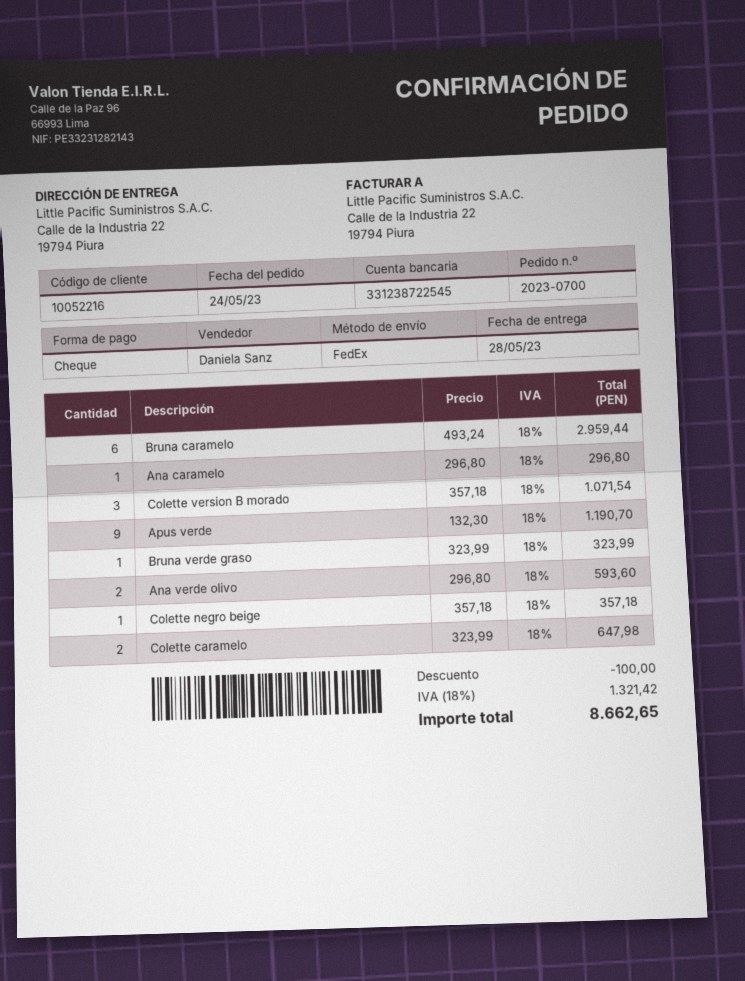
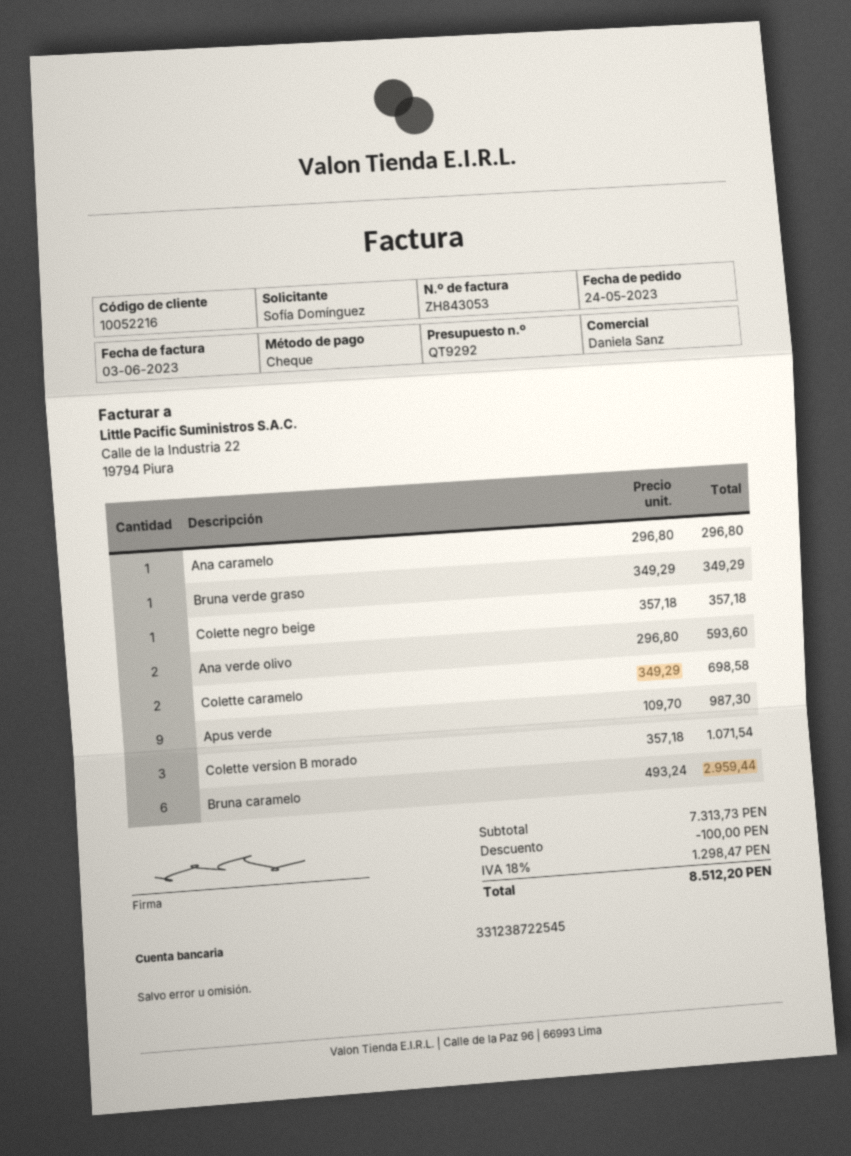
Apus verde: 9 x 132.30 = 1190.70 -> 9 x 109.70 = 987.30
Bruna verde graso: 1 x 323.99 = 323.99 -> 1 x 349.29 = 349.29
Colette caramelo: 2 x 323.99 = 647.98 -> 2 x 349.29 = 698.58
tax: 18% = 1321.42 -> 18% = 1298.47
total: 8662.65 -> 8512.20

